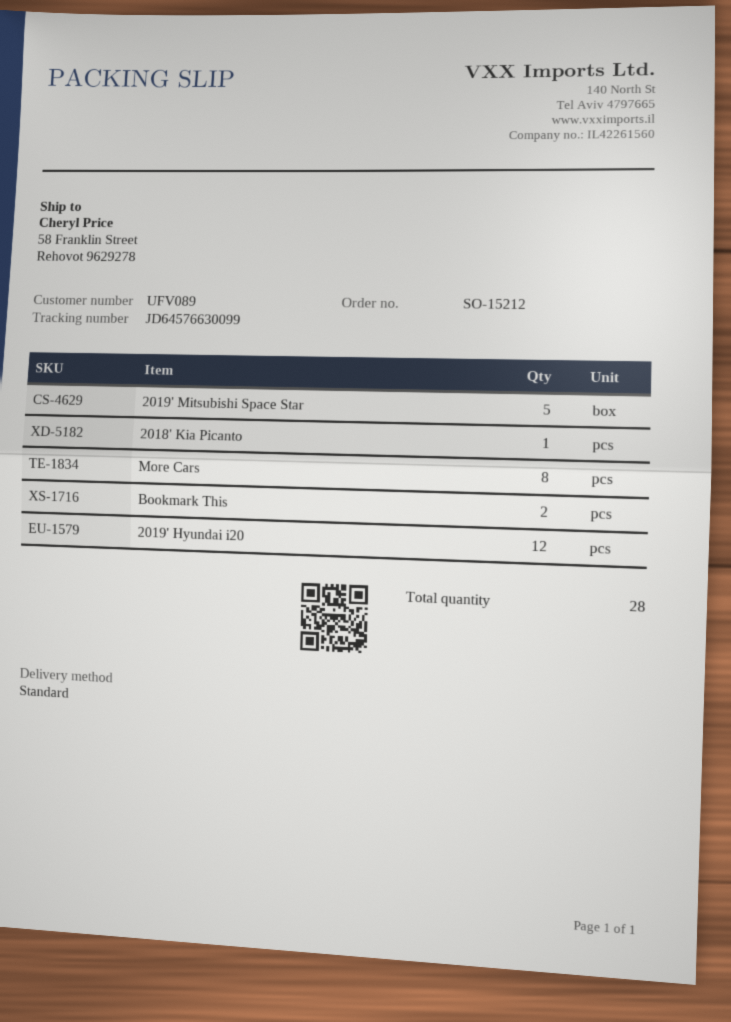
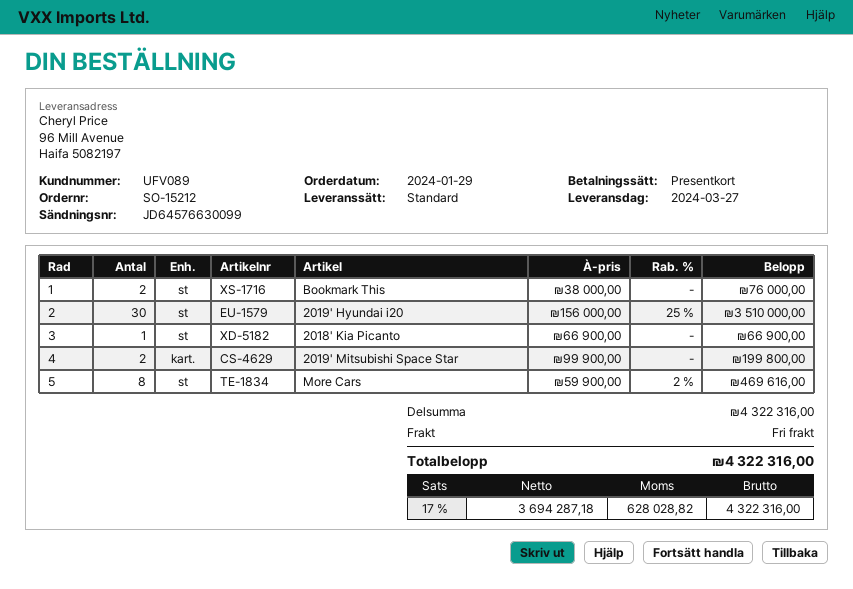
ship to: 58 Franklin Street, Rehovot 9629278 -> 96 Mill Avenue, Haifa 5082197
2019' Mitsubishi Space Star: 5 -> 2
2019' Hyundai i20: 12 -> 30

